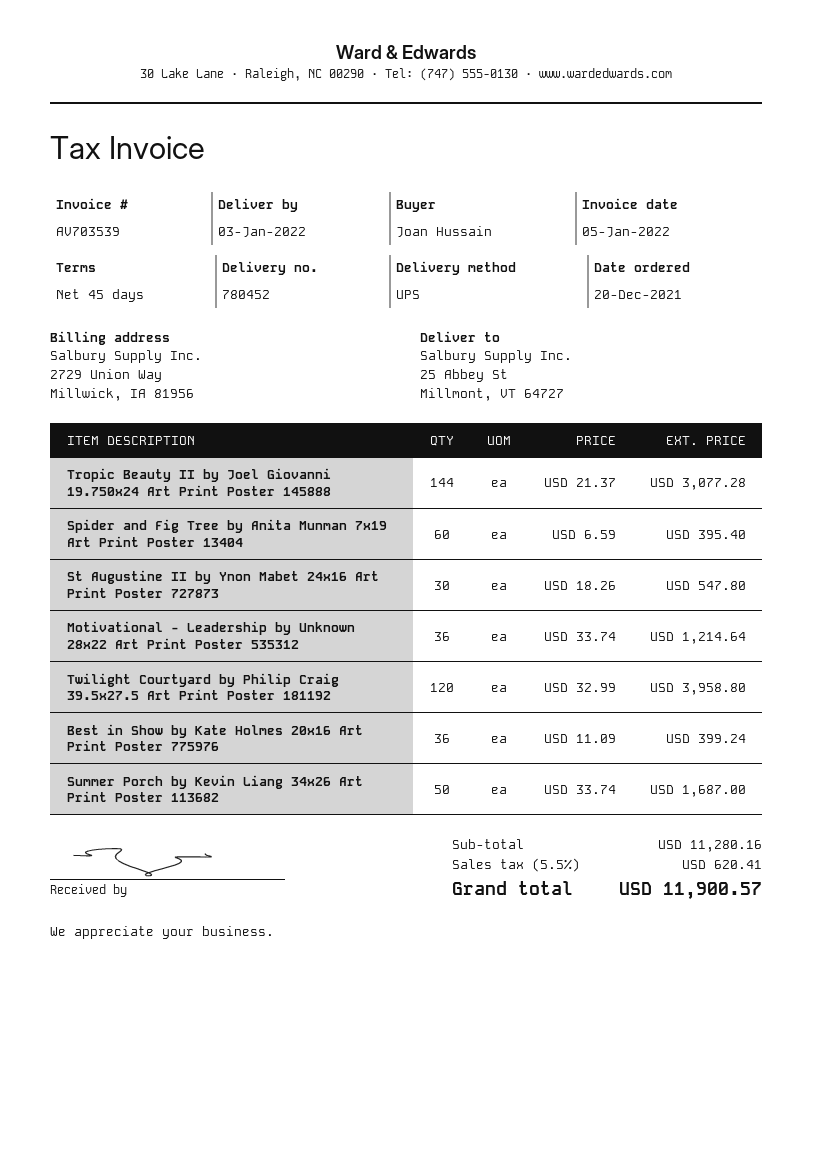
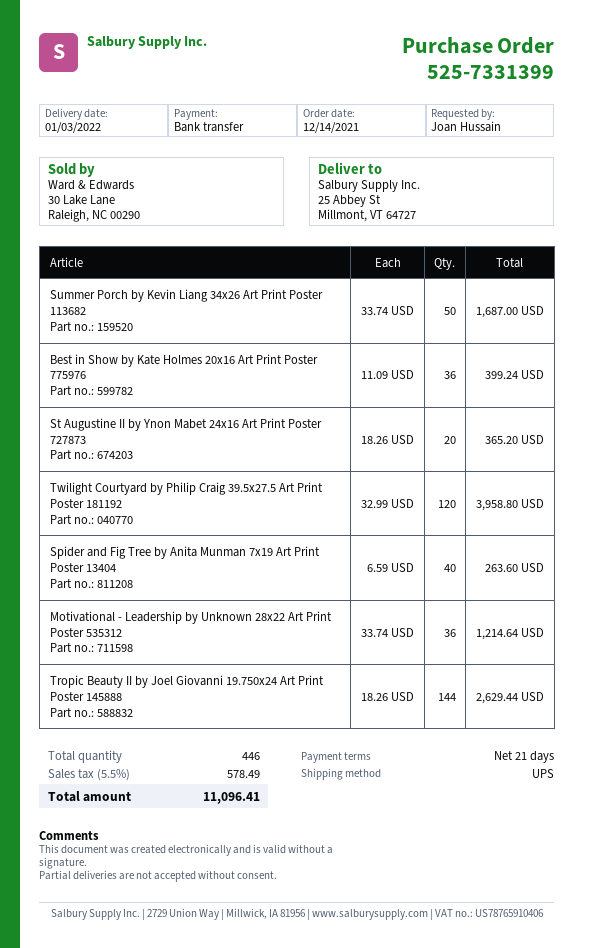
order date: 2021-12-20 -> 2021-12-14
payment terms: 45 days -> 21 days
Tropic Beauty II by Joel Giovanni 19.750x24 Art Print Poster 145888: 144 x 21.37 = 3077.28 -> 144 x 18.26 = 2629.44
Spider and Fig Tree by Anita Munman 7x19 Art Print Poster 13404: 60 x 6.59 = 395.40 -> 40 x 6.59 = 263.60
St Augustine II by Ynon Mabet 24x16 Art Print Poster 727873: 30 x 18.26 = 547.80 -> 20 x 18.26 = 365.20
tax: 5.5% = 620.41 -> 5.5% = 578.49
total: 11900.57 -> 11096.41

